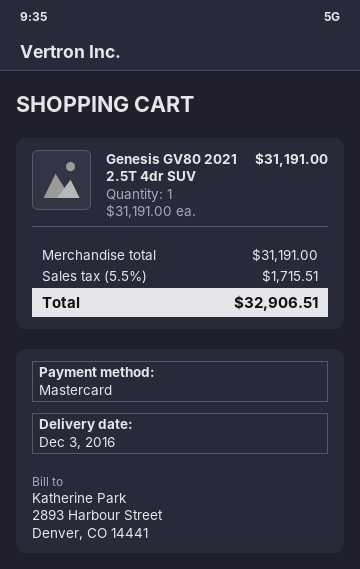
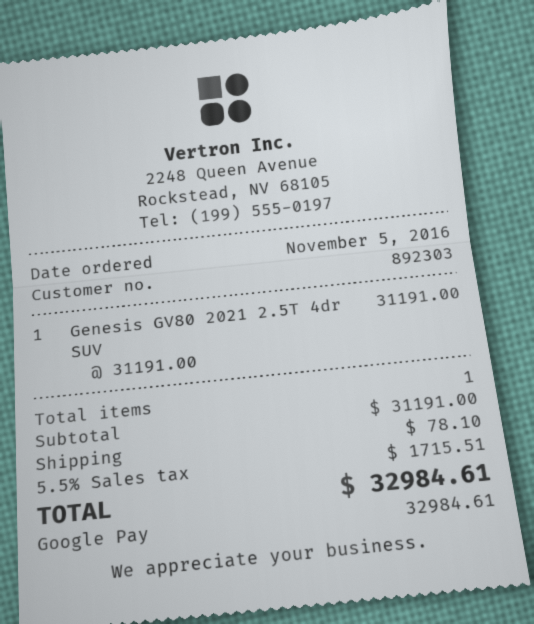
payment method: Mastercard -> Google Pay
shipping: none -> 78.10
total: 32906.51 -> 32984.61

